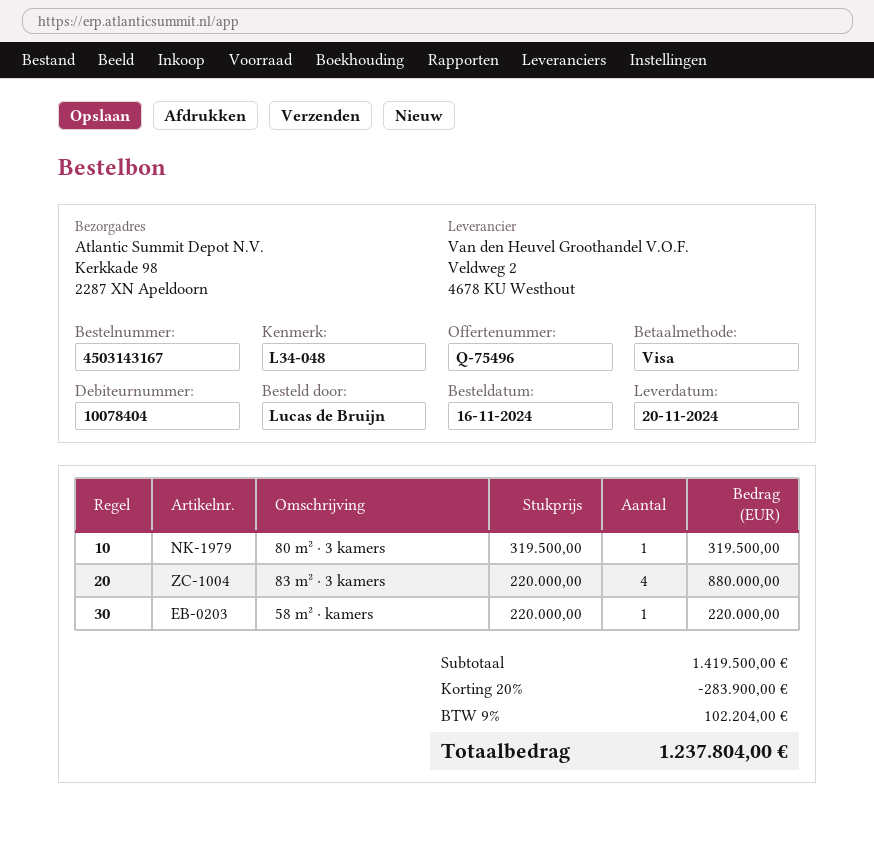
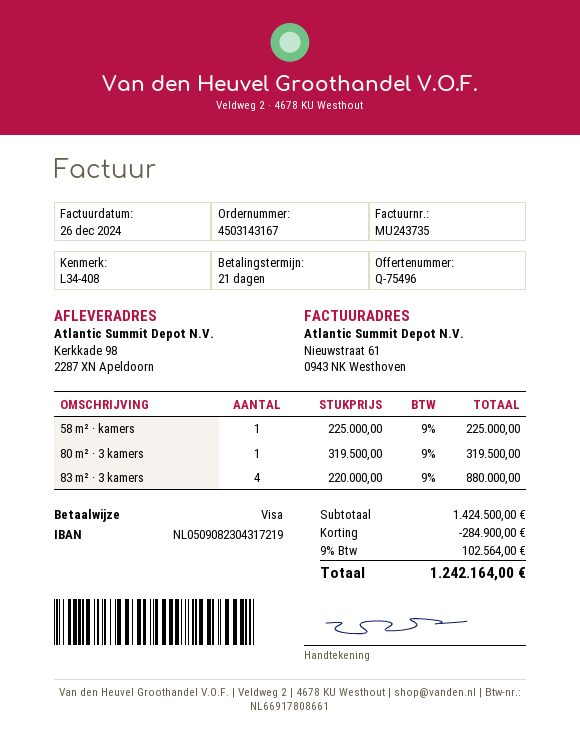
reference: L34-048 -> L34-408
58 m² · kamers: 1 x 220000.00 = 220000.00 -> 1 x 225000.00 = 225000.00
subtotal: 1419500.00 -> 1424500.00
discount: 283900.00 -> 284900.00
tax: 9% = 102204.00 -> 9% = 102564.00
total: 1237804.00 -> 1242164.00

